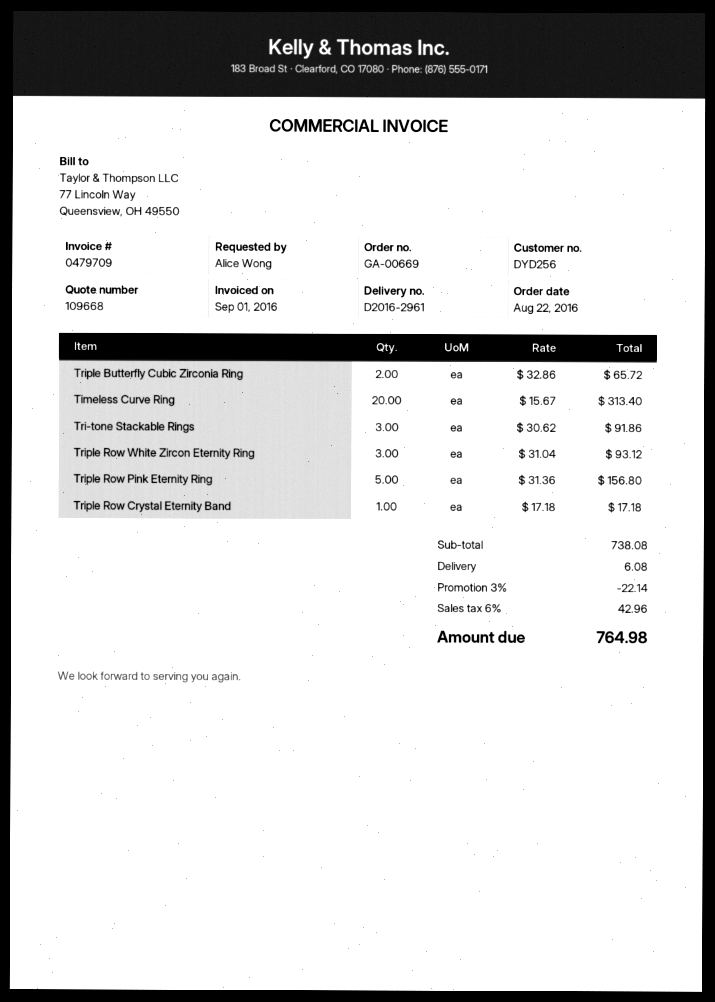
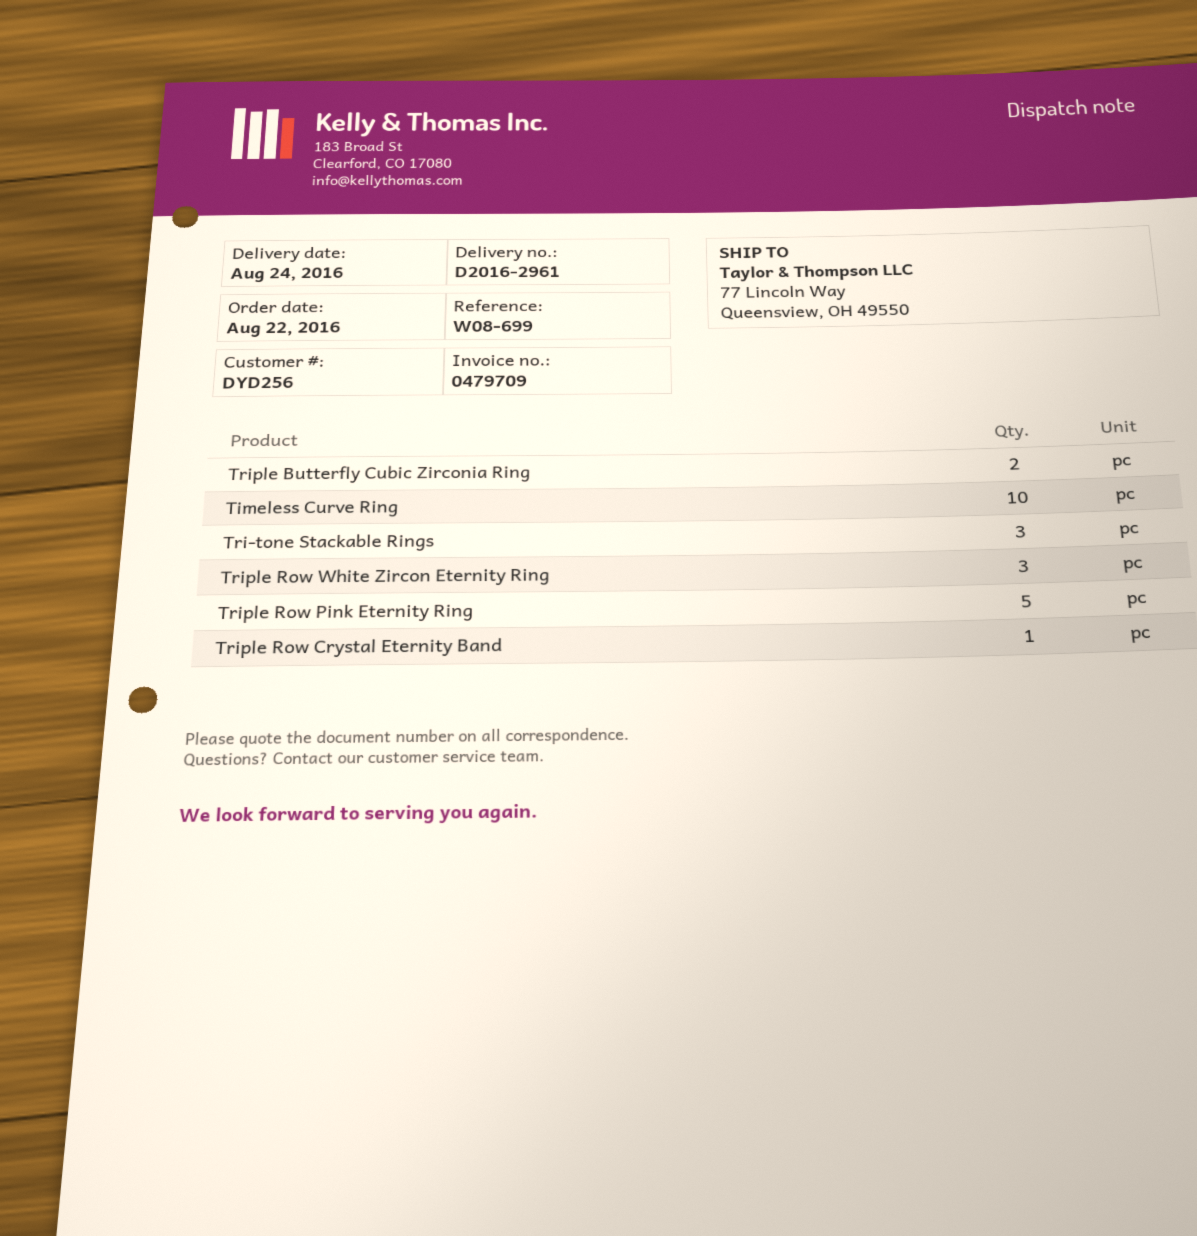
Timeless Curve Ring: 20 -> 10

